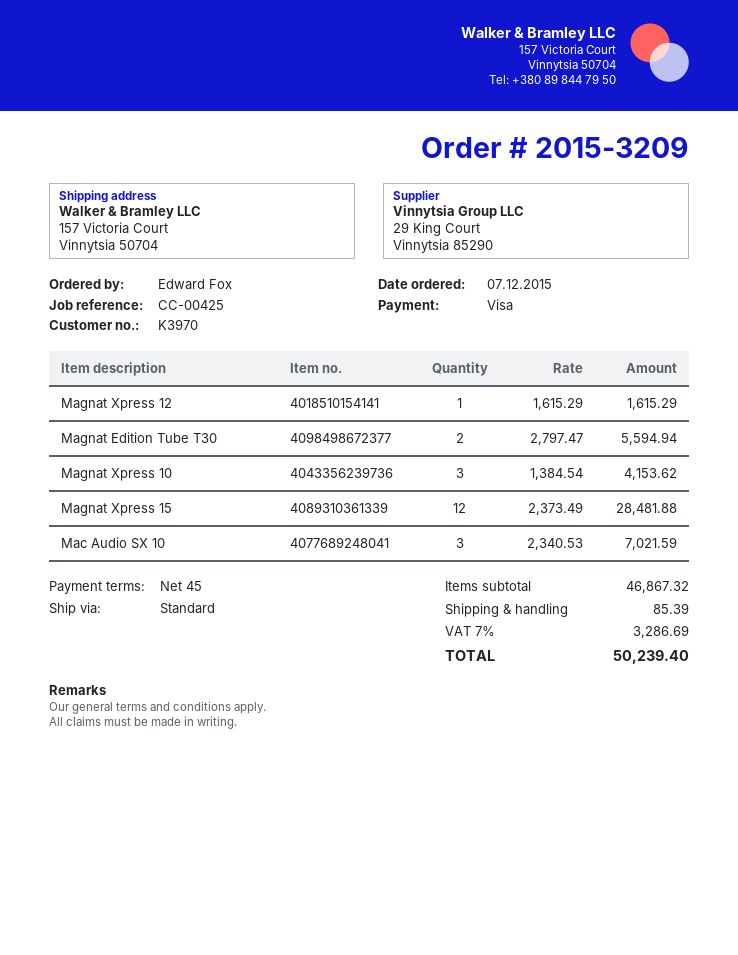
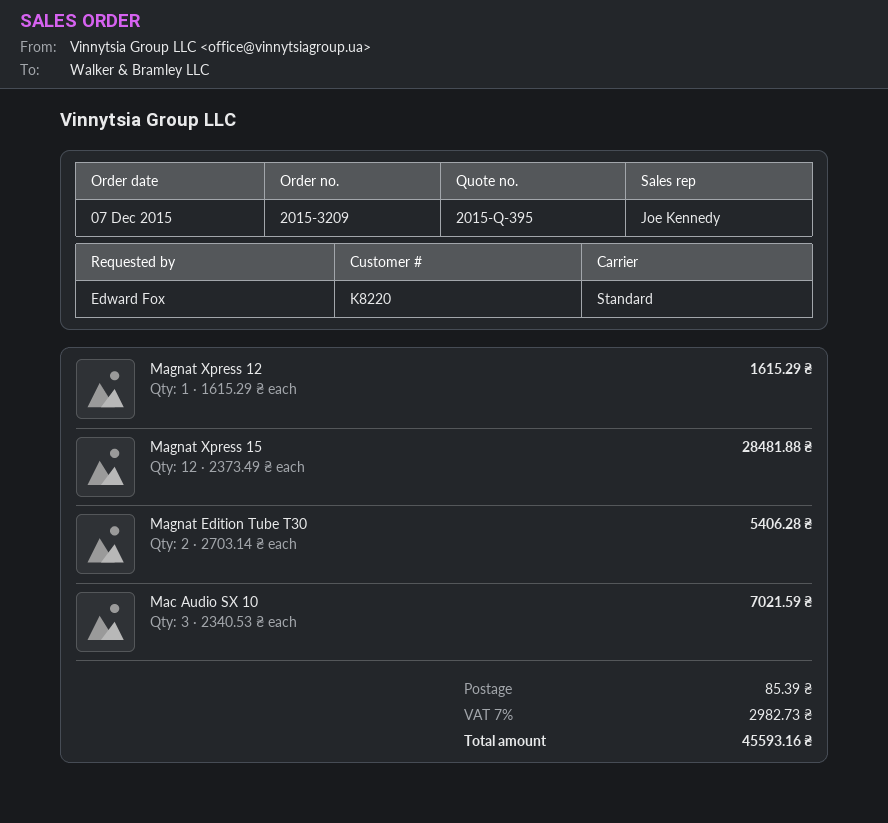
customer number: K3970 -> K8220
Magnat Edition Tube T30: 2 x 2797.47 = 5594.94 -> 2 x 2703.14 = 5406.28
Magnat Xpress 10: 3 x 1384.54 = 4153.62 -> none
tax: 7% = 3286.69 -> 7% = 2982.73
total: 50239.40 -> 45593.16

